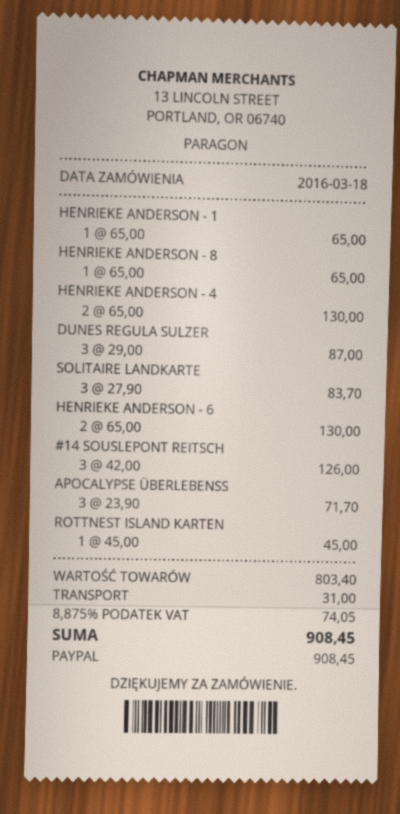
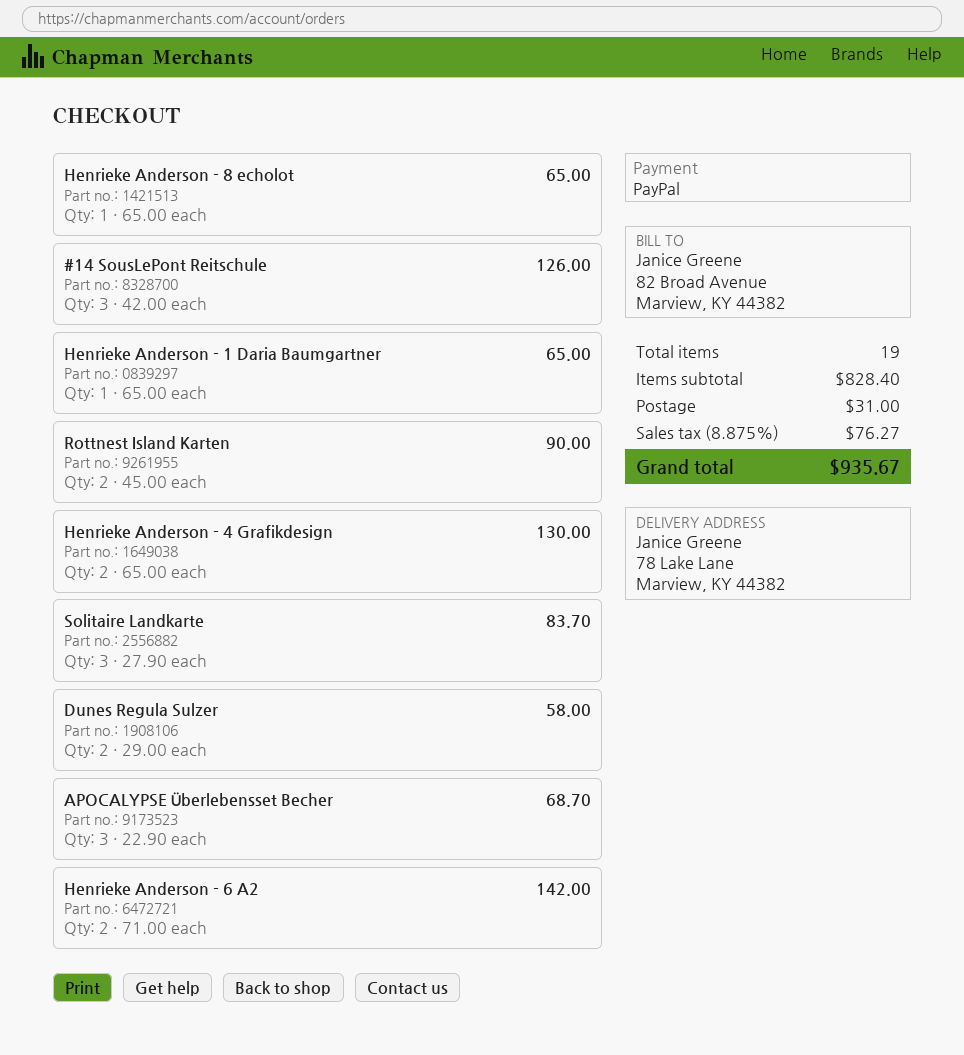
DUNES REGULA SULZER: 3 x 29.00 = 87.00 -> 2 x 29.00 = 58.00
HENRIEKE ANDERSON - 6: 2 x 65.00 = 130.00 -> 2 x 71.00 = 142.00
APOCALYPSE ÜBERLEBENSS: 3 x 23.90 = 71.70 -> 3 x 22.90 = 68.70
ROTTNEST ISLAND KARTEN: 1 x 45.00 = 45.00 -> 2 x 45.00 = 90.00
subtotal: 803.40 -> 828.40
tax: 8.875% = 74.05 -> 8.875% = 76.27
total: 908.45 -> 935.67

